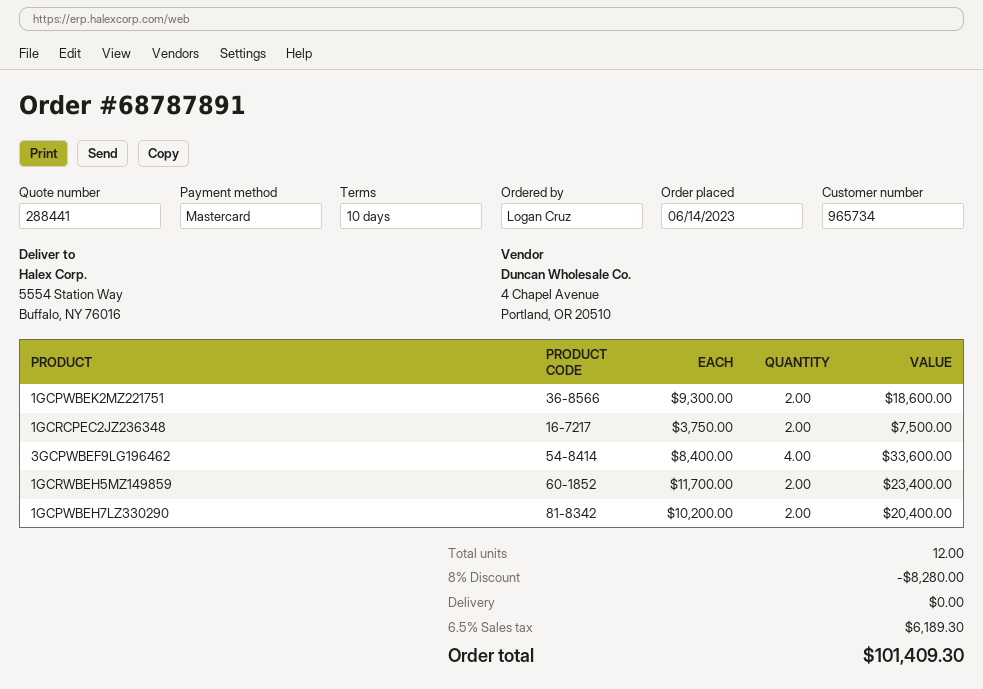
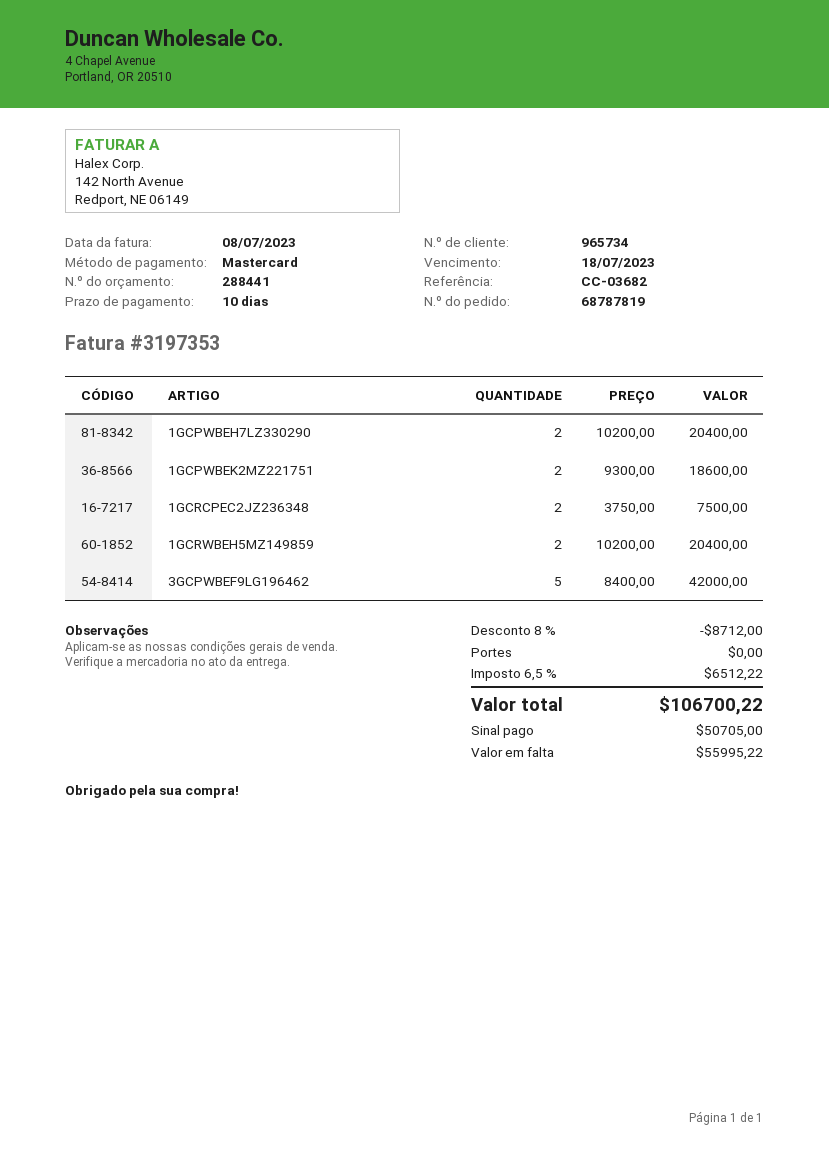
order number: 68787891 -> 68787819
3GCPWBEF9LG196462: 4 x 8400.00 = 33600.00 -> 5 x 8400.00 = 42000.00
1GCRWBEH5MZ149859: 2 x 11700.00 = 23400.00 -> 2 x 10200.00 = 20400.00
discount: 8% = 8280.00 -> 8% = 8712.00
tax: 6.5% = 6189.30 -> 6.5% = 6512.22
total: 101409.30 -> 106700.22

